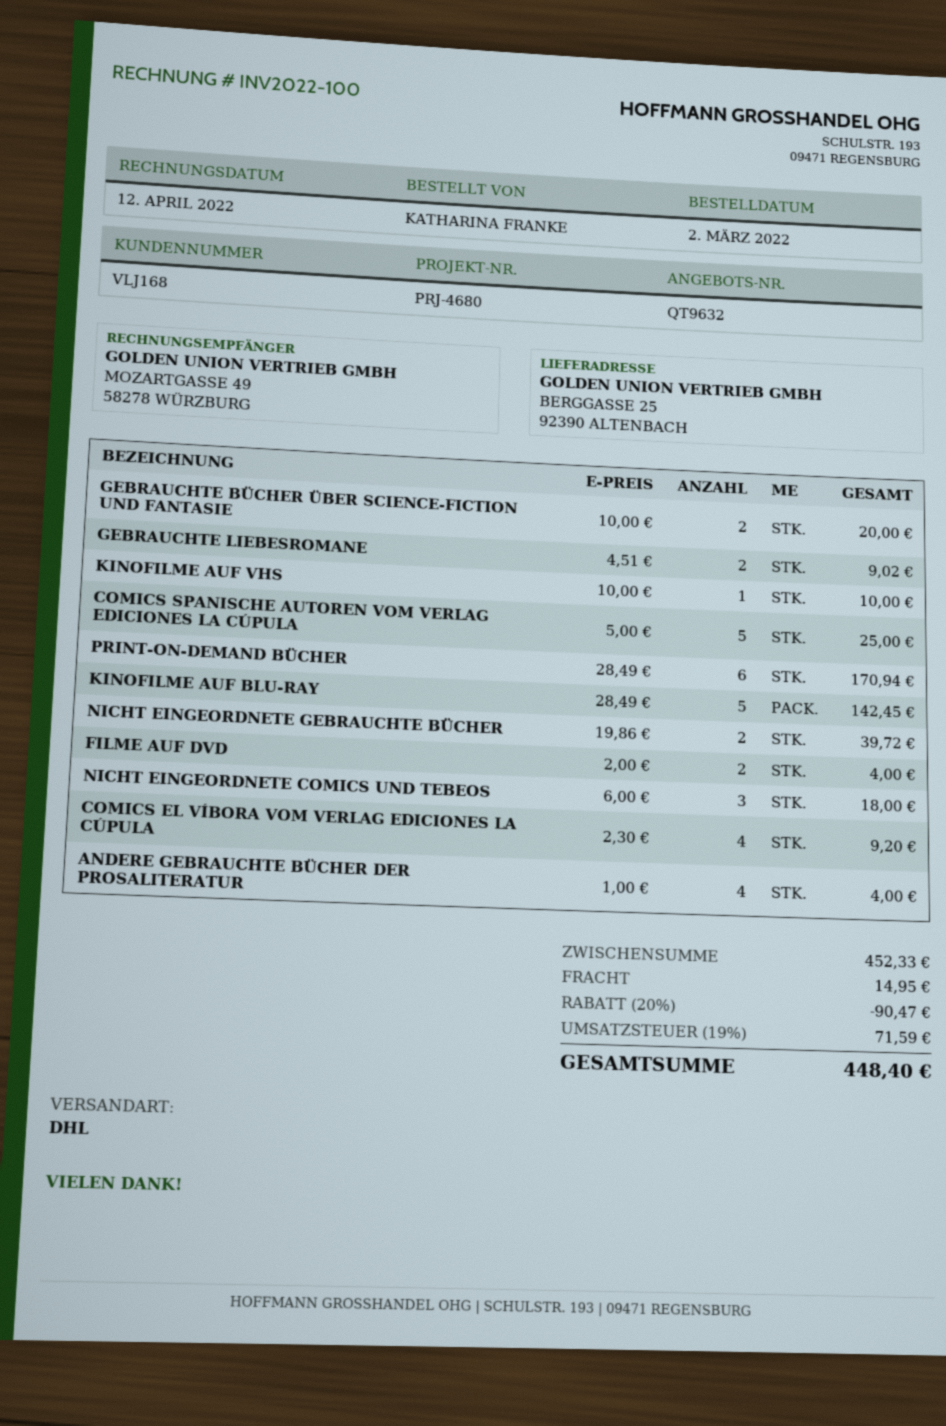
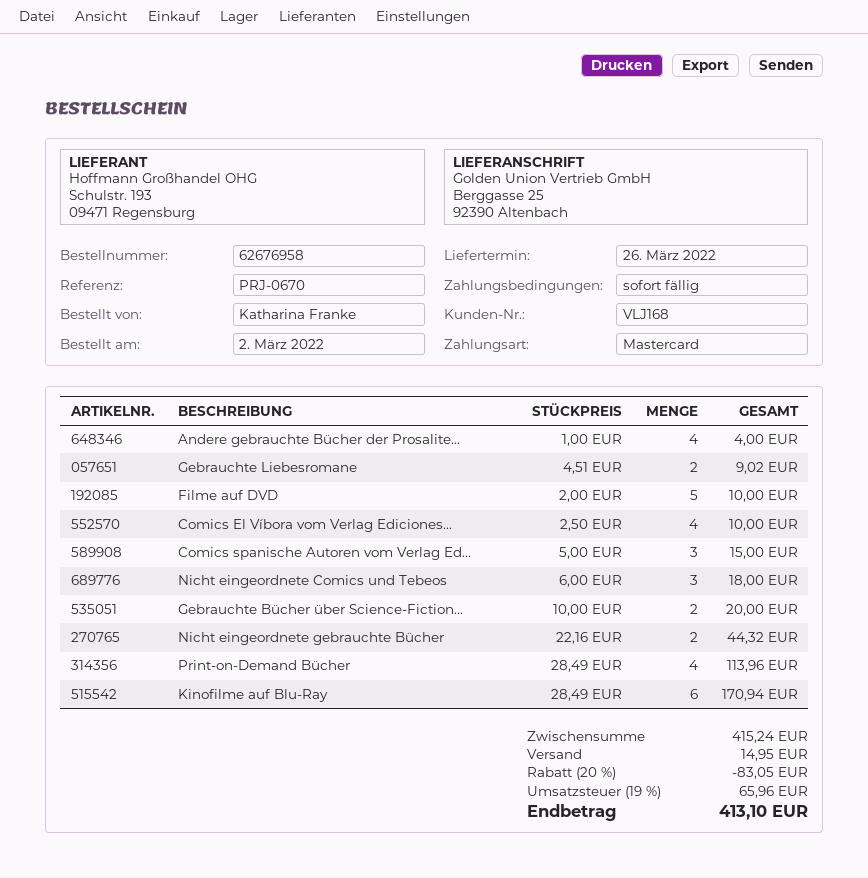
reference: PRJ-4680 -> PRJ-0670
KINOFILME AUF VHS: 1 x 10.00 = 10.00 -> none
COMICS SPANISCHE AUTOREN VOM VERLAG EDICIONES LA CÚPULA: 5 x 5.00 = 25.00 -> 3 x 5.00 = 15.00
PRINT-ON-DEMAND BÜCHER: 6 x 28.49 = 170.94 -> 4 x 28.49 = 113.96
KINOFILME AUF BLU-RAY: 5 x 28.49 = 142.45 -> 6 x 28.49 = 170.94
NICHT EINGEORDNETE GEBRAUCHTE BÜCHER: 2 x 19.86 = 39.72 -> 2 x 22.16 = 44.32
FILME AUF DVD: 2 x 2.00 = 4.00 -> 5 x 2.00 = 10.00
COMICS EL VÍBORA VOM VERLAG EDICIONES LA CÚPULA: 4 x 2.30 = 9.20 -> 4 x 2.50 = 10.00
subtotal: 452.33 -> 415.24
discount: 20% = 90.47 -> 20% = 83.05
tax: 19% = 71.59 -> 19% = 65.96
total: 448.40 -> 413.10

